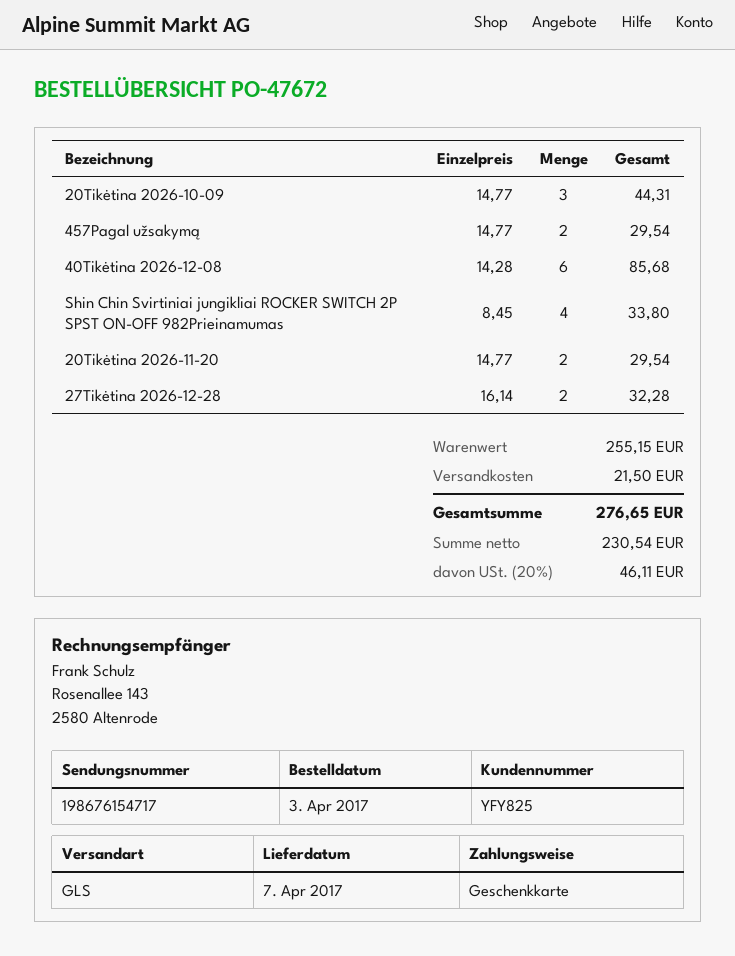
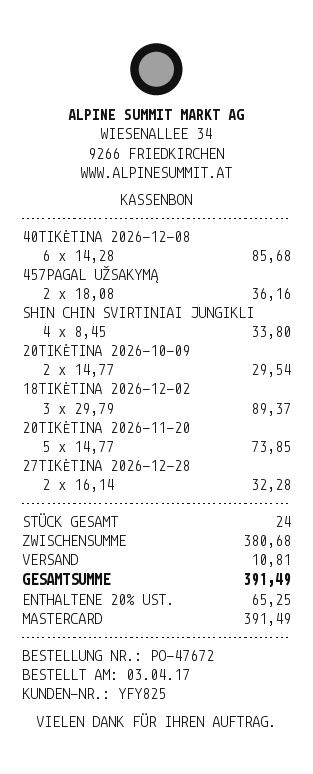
payment method: gift card -> Mastercard
20Tikėtina 2026-10-09: 3 x 14.77 = 44.31 -> 2 x 14.77 = 29.54
457Pagal užsakymą: 2 x 14.77 = 29.54 -> 2 x 18.08 = 36.16
20Tikėtina 2026-11-20: 2 x 14.77 = 29.54 -> 5 x 14.77 = 73.85
18TIKĖTINA 2026-12-02: none -> 3 x 29.79 = 89.37
subtotal: 255.15 -> 380.68
shipping: 21.50 -> 10.81
tax: 20% = 46.11 -> 20% = 65.25
total: 276.65 -> 391.49

